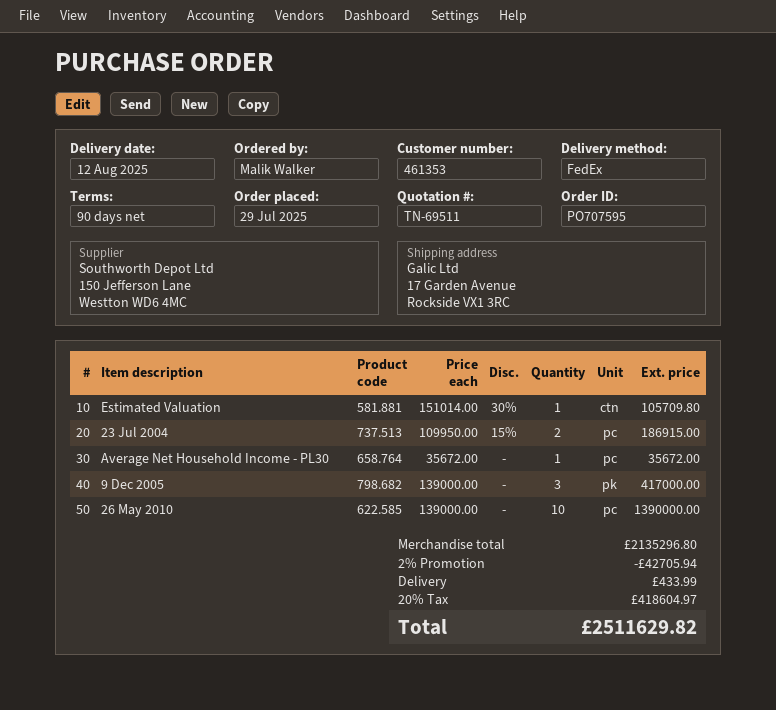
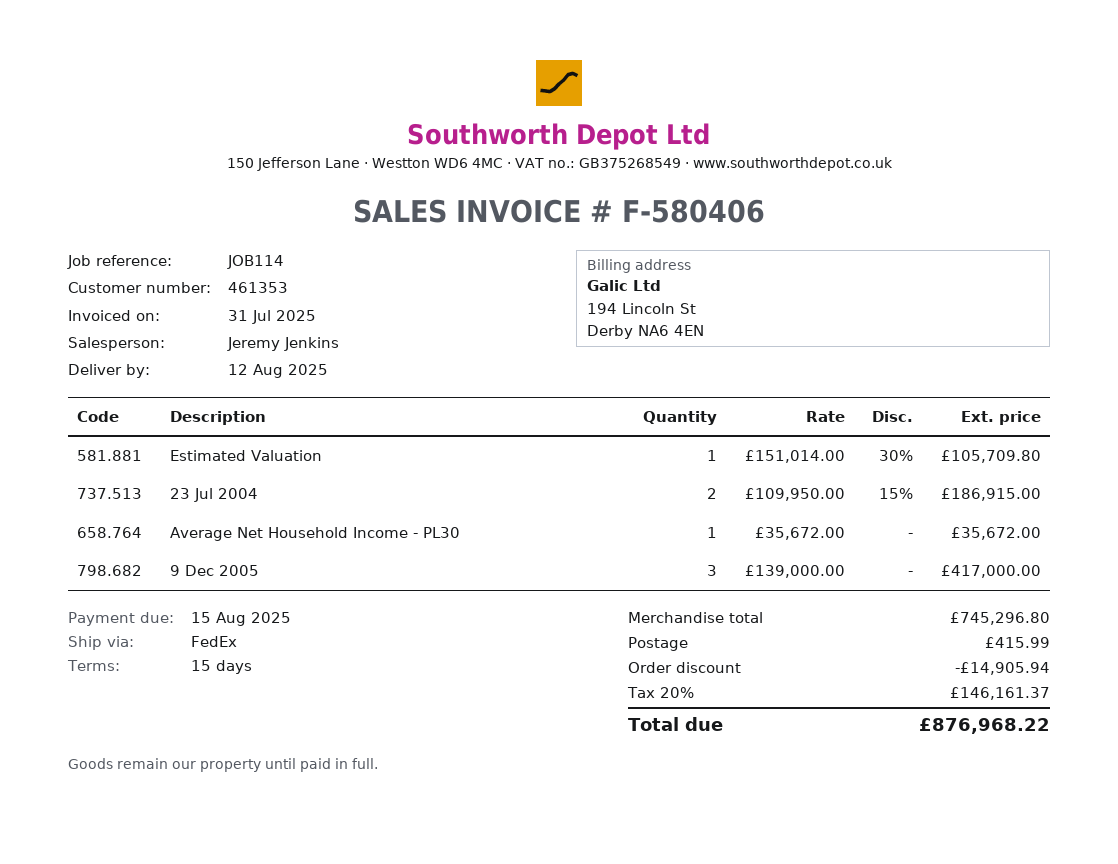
payment terms: 90 days -> 15 days
26 May 2010: 10 x 139000.00 = 1390000.00 -> none
subtotal: 2135296.80 -> 745296.80
discount: 42705.94 -> 14905.94
shipping: 433.99 -> 415.99
tax: 20% = 418604.97 -> 20% = 146161.37
total: 2511629.82 -> 876968.22

